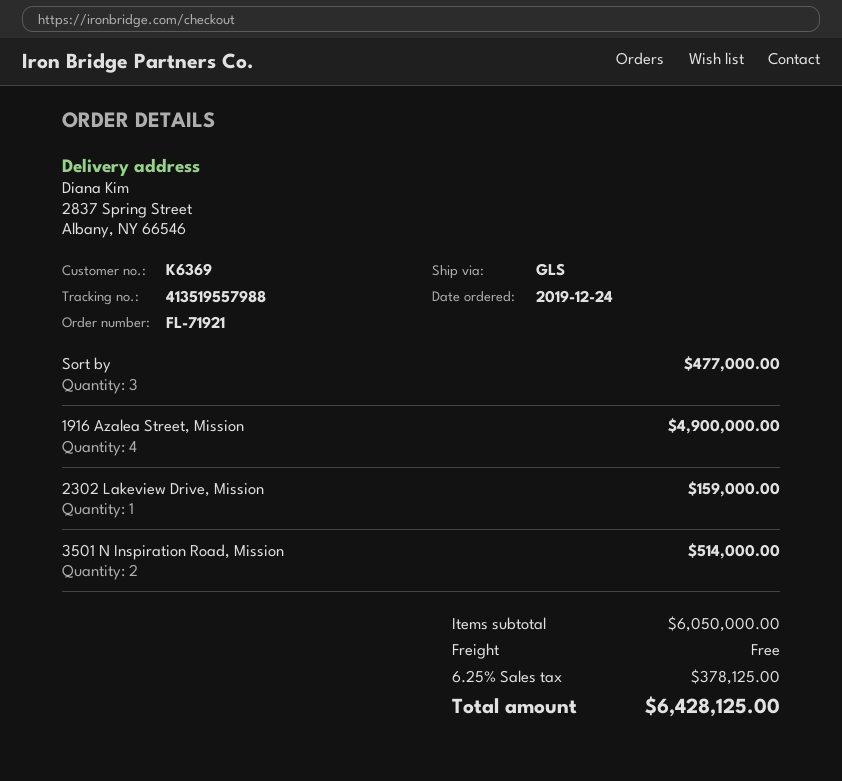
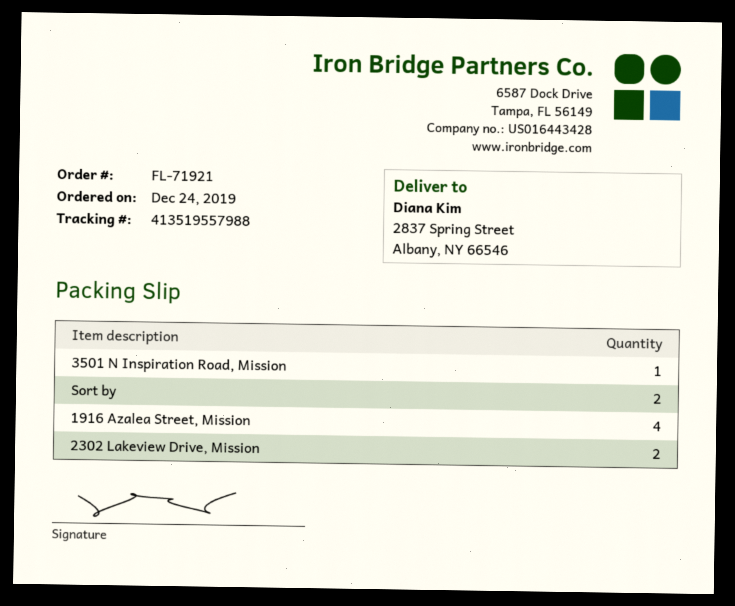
Sort by: 3 -> 2
2302 Lakeview Drive, Mission: 1 -> 2
3501 N Inspiration Road, Mission: 2 -> 1

